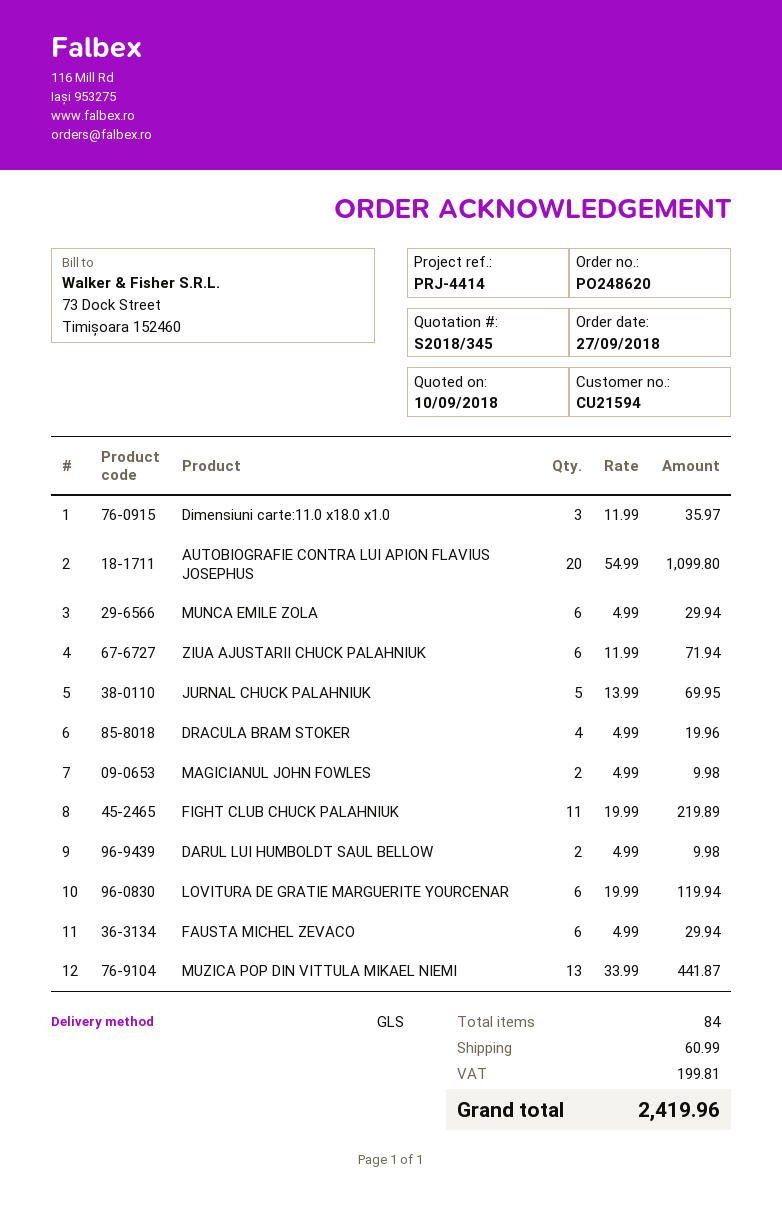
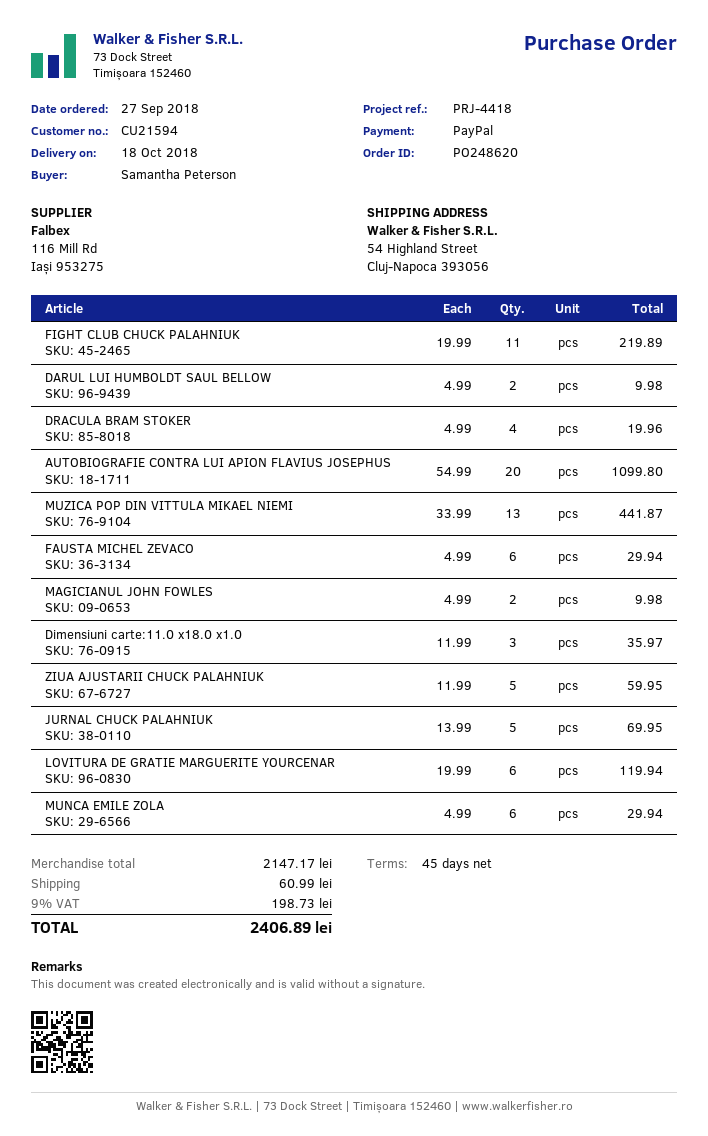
reference: PRJ-4414 -> PRJ-4418
ZIUA AJUSTARII CHUCK PALAHNIUK: 6 x 11.99 = 71.94 -> 5 x 11.99 = 59.95
tax: 199.81 -> 198.73
total: 2419.96 -> 2406.89

